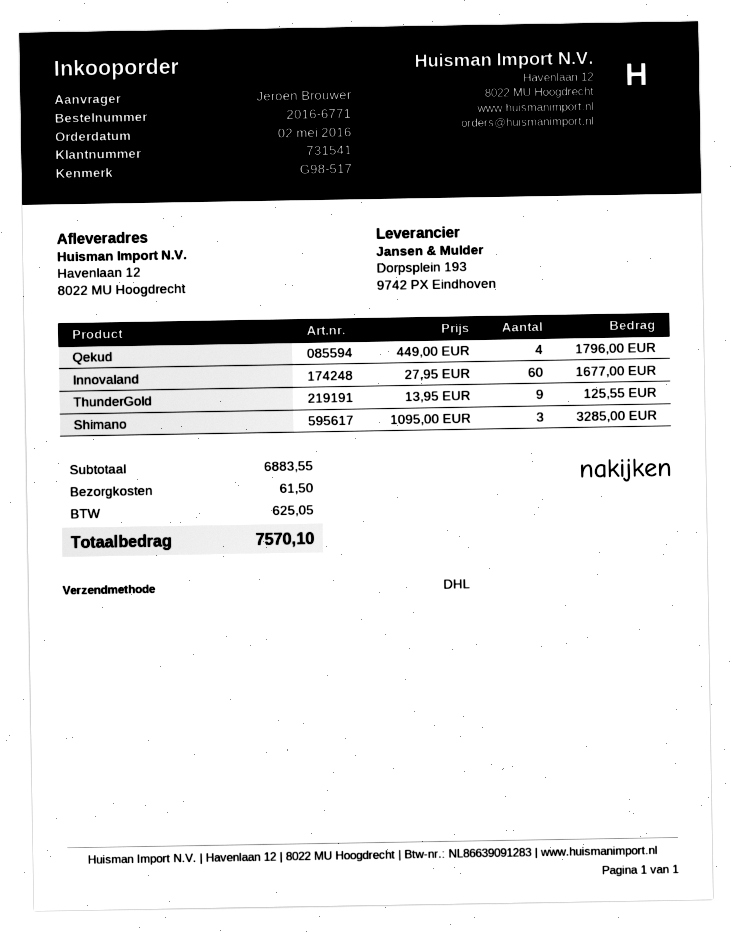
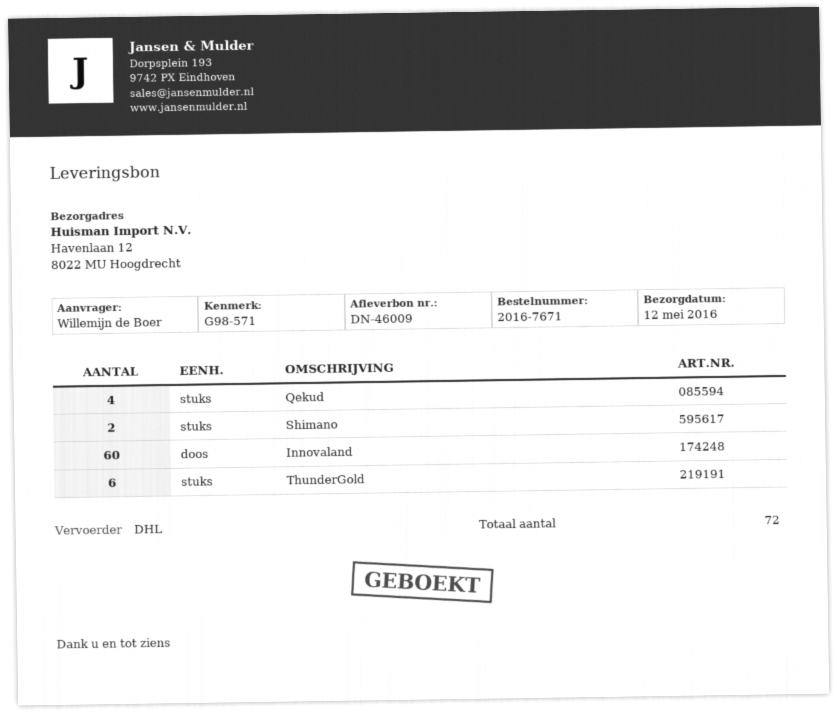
order number: 2016-6771 -> 2016-7671
reference: G98-517 -> G98-571
ordered by: Jeroen Brouwer -> Willemijn de Boer
ThunderGold: 9 -> 6
Shimano: 3 -> 2

